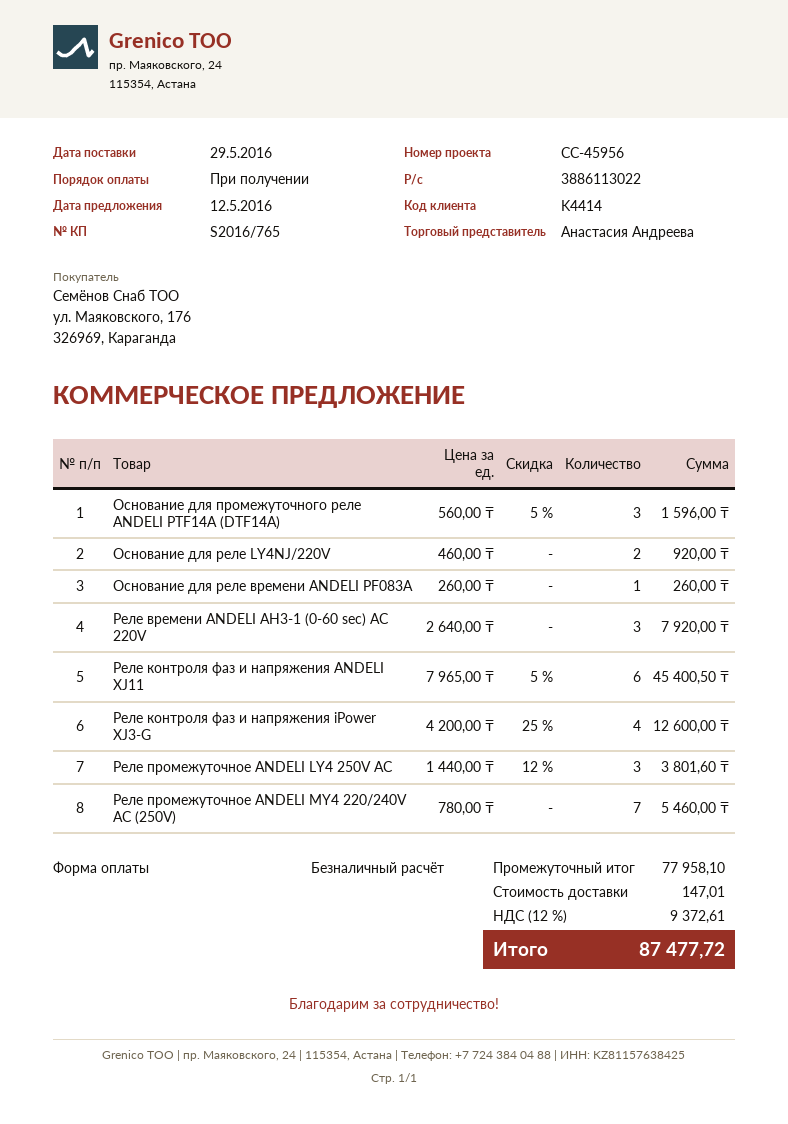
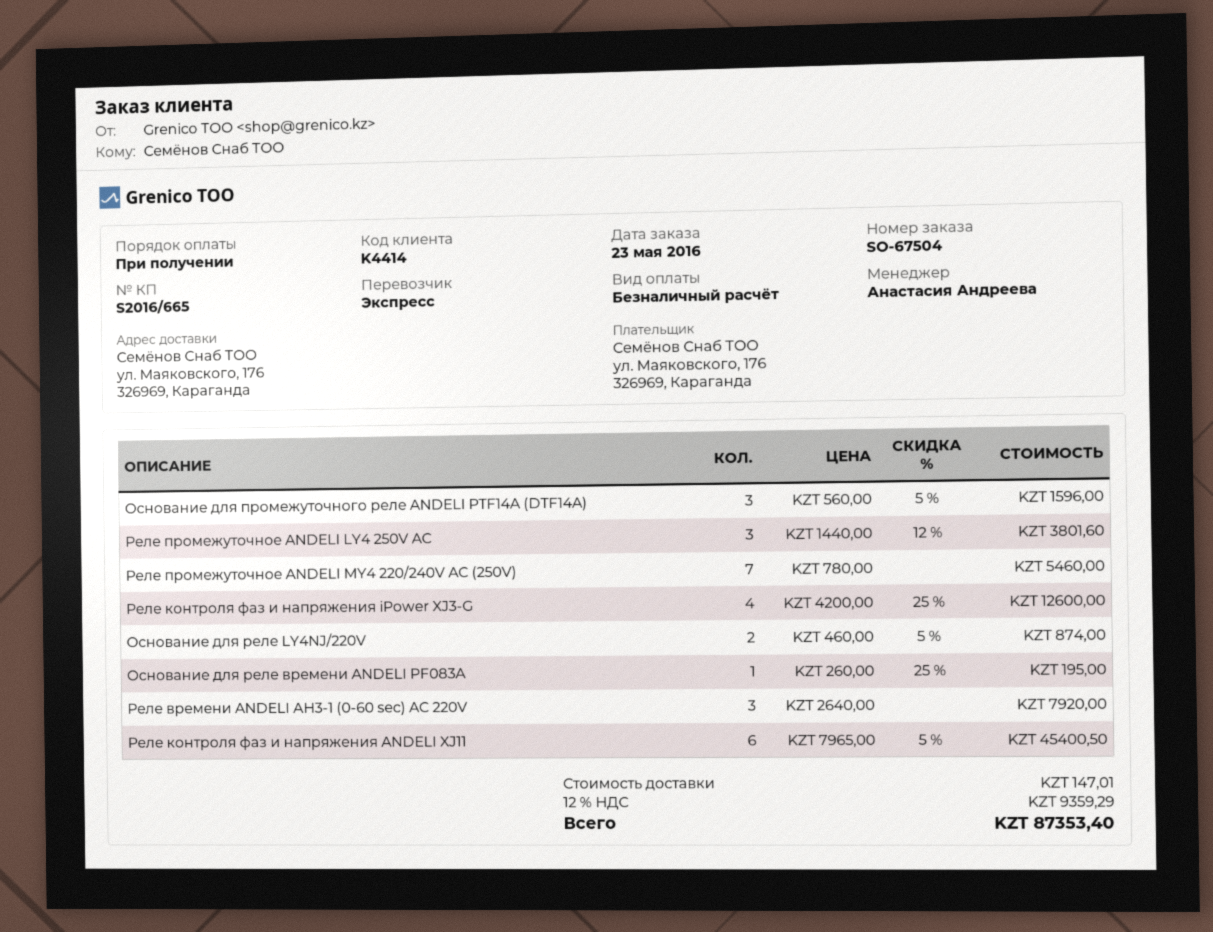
quote number: S2016/765 -> S2016/665
Основание для реле LY4NJ/220V: 2 x 460.00 = 920.00 -> 2 x 460.00 - 5% = 874.00
Основание для реле времени ANDELI PF083A: 1 x 260.00 = 260.00 -> 1 x 260.00 - 25% = 195.00
tax: 12% = 9372.61 -> 12% = 9359.29
total: 87477.72 -> 87353.40

